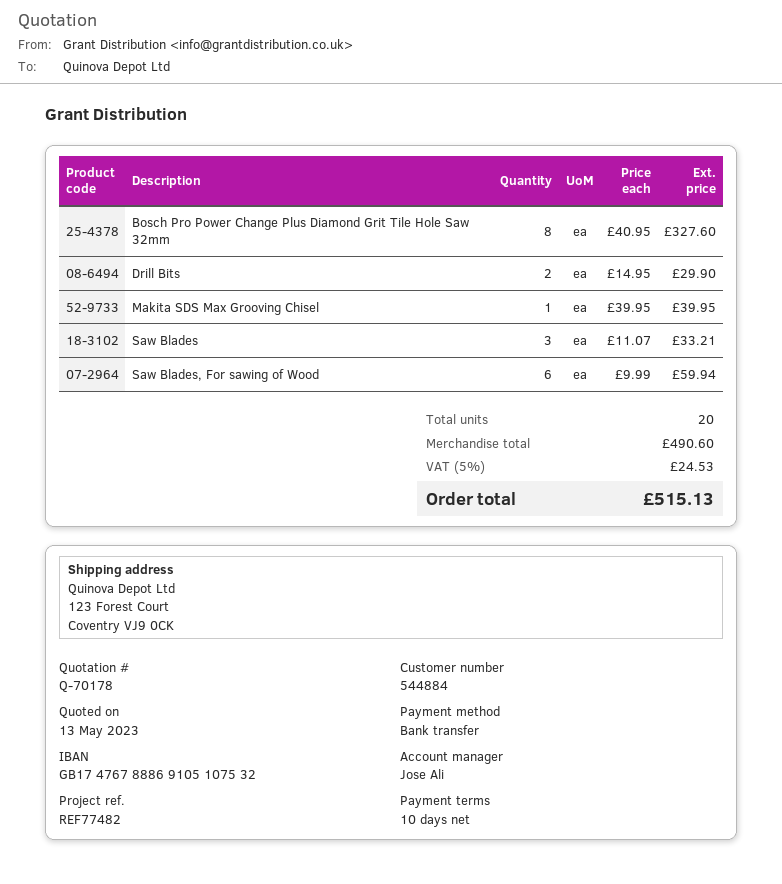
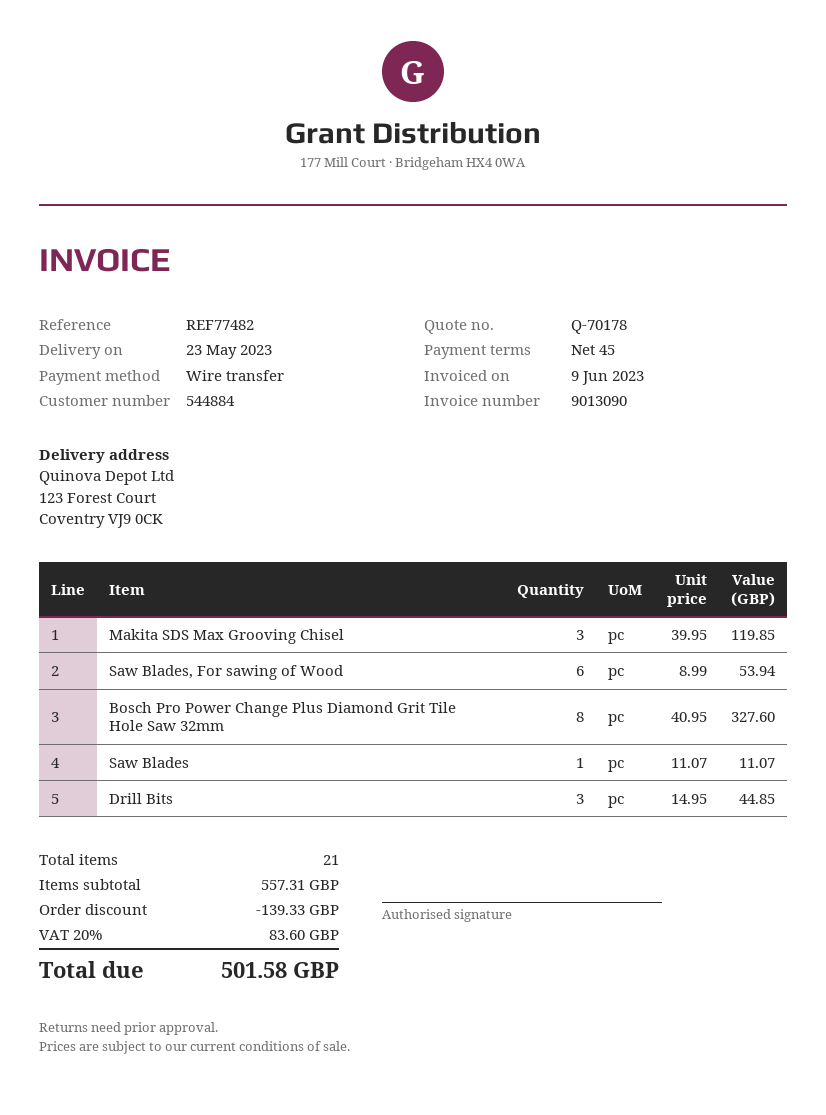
payment terms: 10 days -> 45 days
Drill Bits: 2 x 14.95 = 29.90 -> 3 x 14.95 = 44.85
Makita SDS Max Grooving Chisel: 1 x 39.95 = 39.95 -> 3 x 39.95 = 119.85
Saw Blades: 3 x 11.07 = 33.21 -> 1 x 11.07 = 11.07
Saw Blades, For sawing of Wood: 6 x 9.99 = 59.94 -> 6 x 8.99 = 53.94
total quantity: 20 -> 21
subtotal: 490.60 -> 557.31
discount: none -> 139.33
tax: 5% = 24.53 -> 20% = 83.60
total: 515.13 -> 501.58

